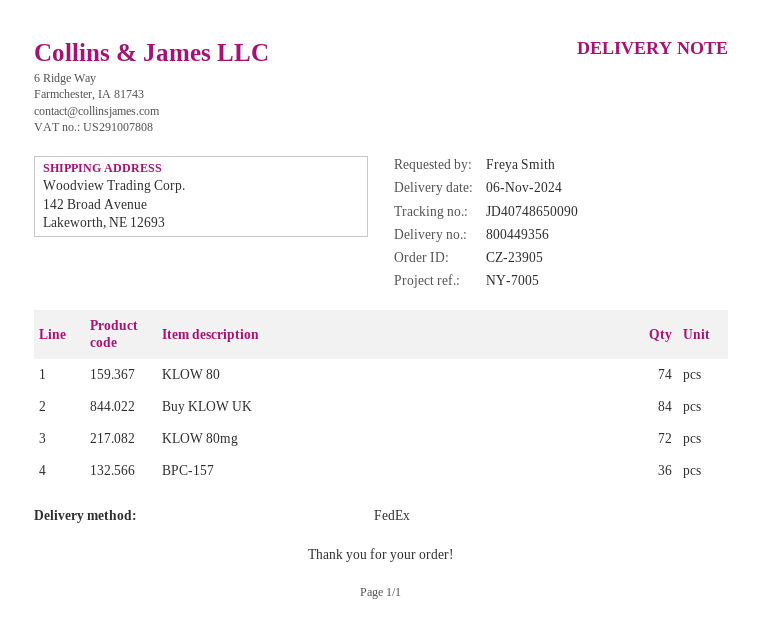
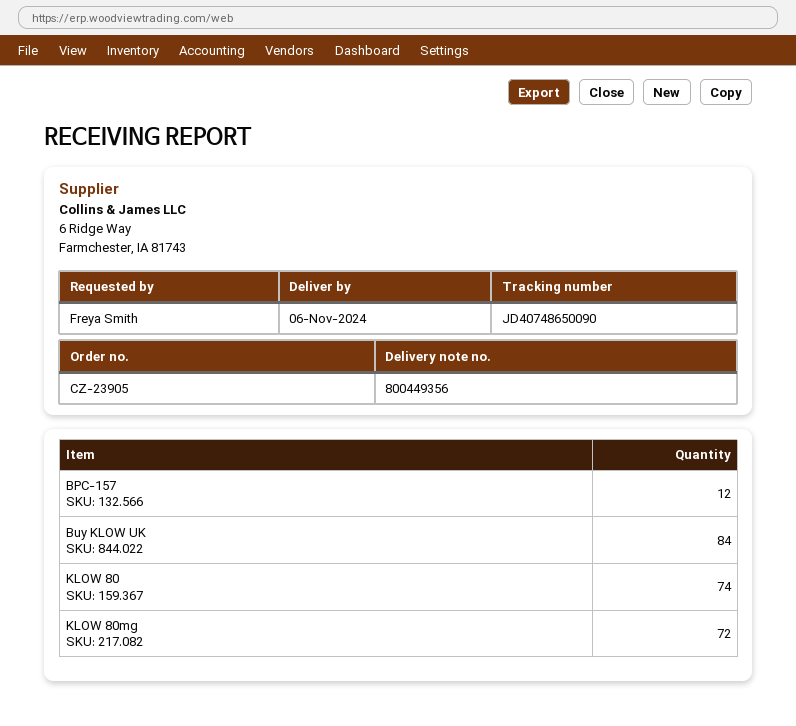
BPC-157: 36 -> 12

